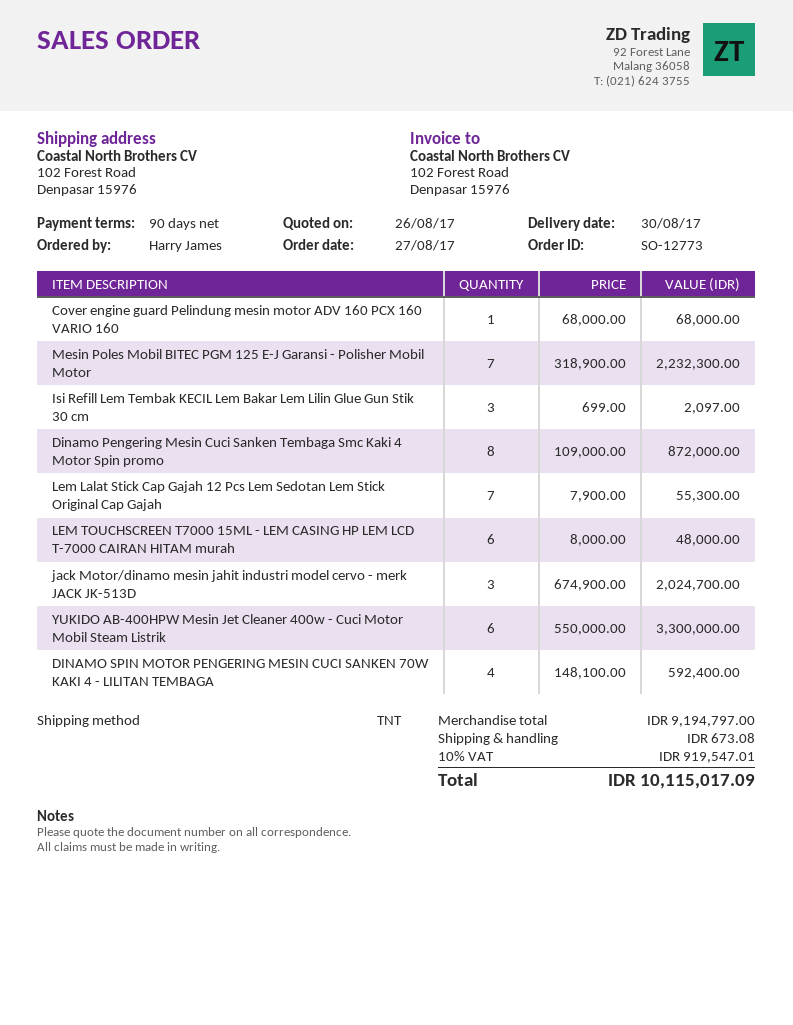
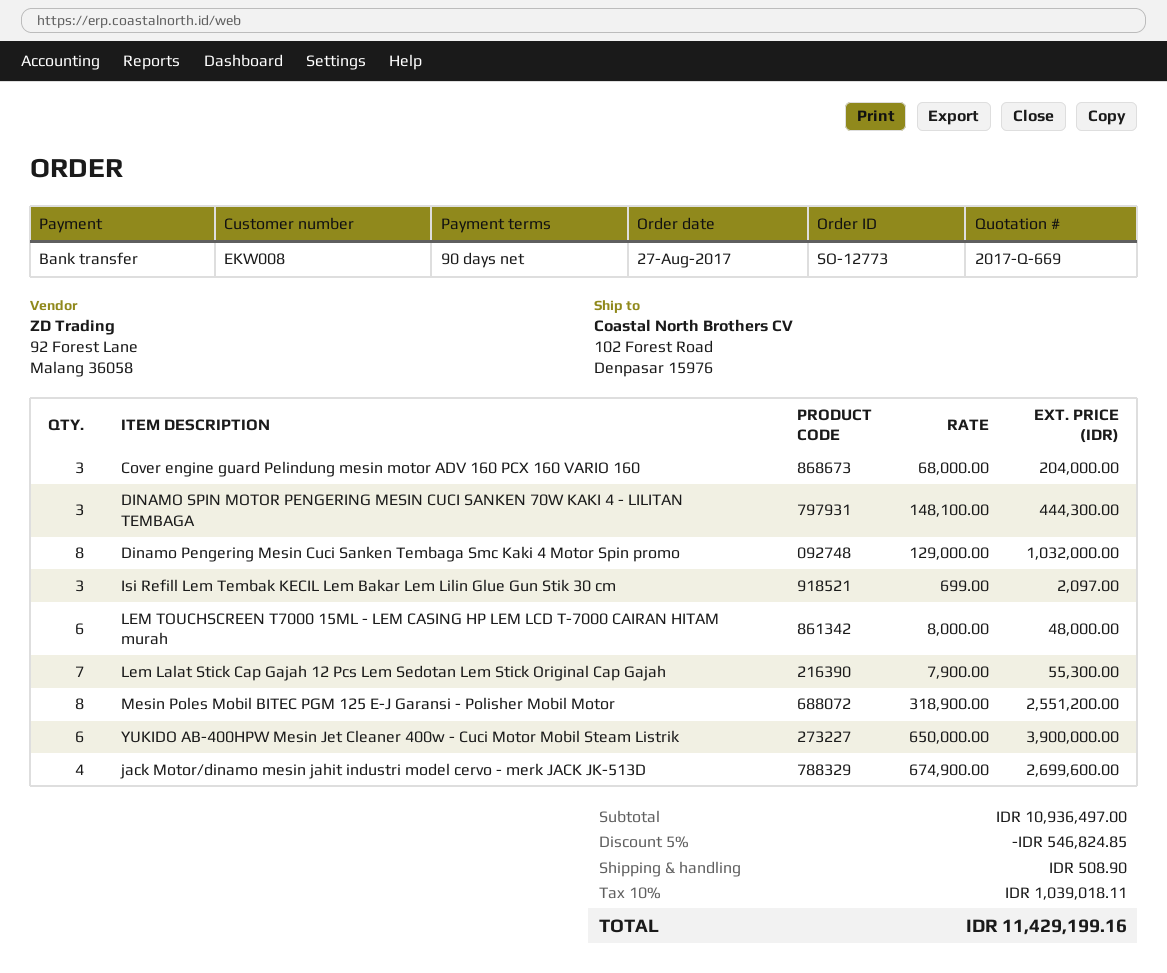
Cover engine guard Pelindung mesin motor ADV 160 PCX 160 VARIO 160: 1 x 68000.00 = 68000.00 -> 3 x 68000.00 = 204000.00
Mesin Poles Mobil BITEC PGM 125 E-J Garansi - Polisher Mobil Motor: 7 x 318900.00 = 2232300.00 -> 8 x 318900.00 = 2551200.00
Dinamo Pengering Mesin Cuci Sanken Tembaga Smc Kaki 4 Motor Spin promo: 8 x 109000.00 = 872000.00 -> 8 x 129000.00 = 1032000.00
jack Motor/dinamo mesin jahit industri model cervo - merk JACK JK-513D: 3 x 674900.00 = 2024700.00 -> 4 x 674900.00 = 2699600.00
YUKIDO AB-400HPW Mesin Jet Cleaner 400w - Cuci Motor Mobil Steam Listrik: 6 x 550000.00 = 3300000.00 -> 6 x 650000.00 = 3900000.00
DINAMO SPIN MOTOR PENGERING MESIN CUCI SANKEN 70W KAKI 4 - LILITAN TEMBAGA: 4 x 148100.00 = 592400.00 -> 3 x 148100.00 = 444300.00
subtotal: 9194797.00 -> 10936497.00
discount: none -> 5% = 546824.85
shipping: 673.08 -> 508.90
tax: 10% = 919547.01 -> 10% = 1039018.11
total: 10115017.09 -> 11429199.16

